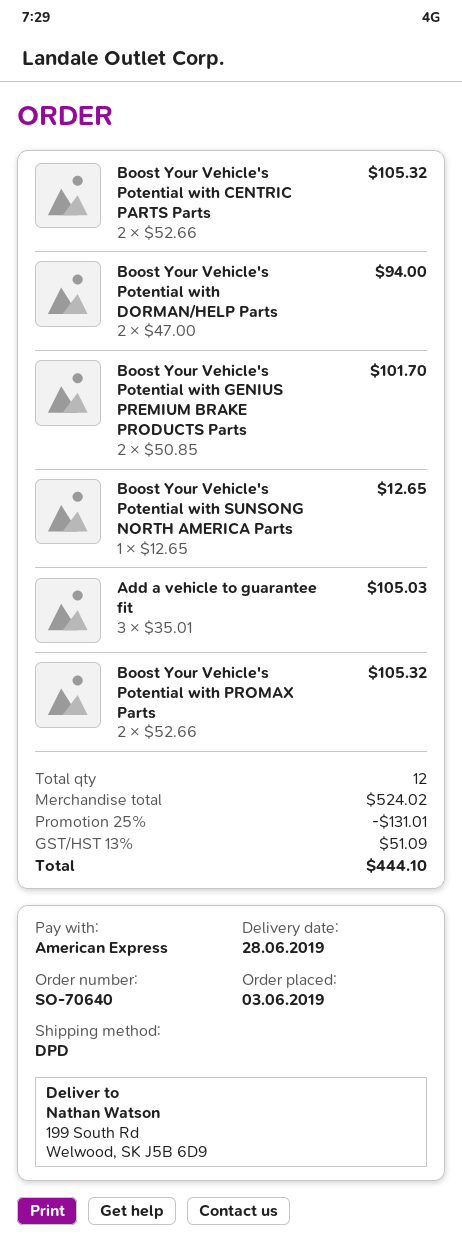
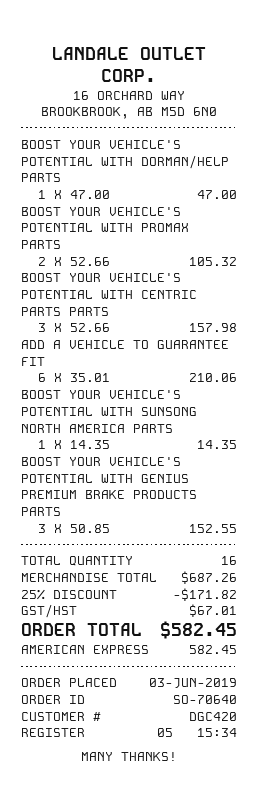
Boost Your Vehicle's Potential with CENTRIC PARTS Parts: 2 x 52.66 = 105.32 -> 3 x 52.66 = 157.98
Boost Your Vehicle's Potential with DORMAN/HELP Parts: 2 x 47.00 = 94.00 -> 1 x 47.00 = 47.00
Boost Your Vehicle's Potential with GENIUS PREMIUM BRAKE PRODUCTS Parts: 2 x 50.85 = 101.70 -> 3 x 50.85 = 152.55
Boost Your Vehicle's Potential with SUNSONG NORTH AMERICA Parts: 1 x 12.65 = 12.65 -> 1 x 14.35 = 14.35
Add a vehicle to guarantee fit: 3 x 35.01 = 105.03 -> 6 x 35.01 = 210.06
total quantity: 12 -> 16
subtotal: 524.02 -> 687.26
discount: 25% = 131.01 -> 25% = 171.82
tax: 51.09 -> 67.01
total: 444.10 -> 582.45

